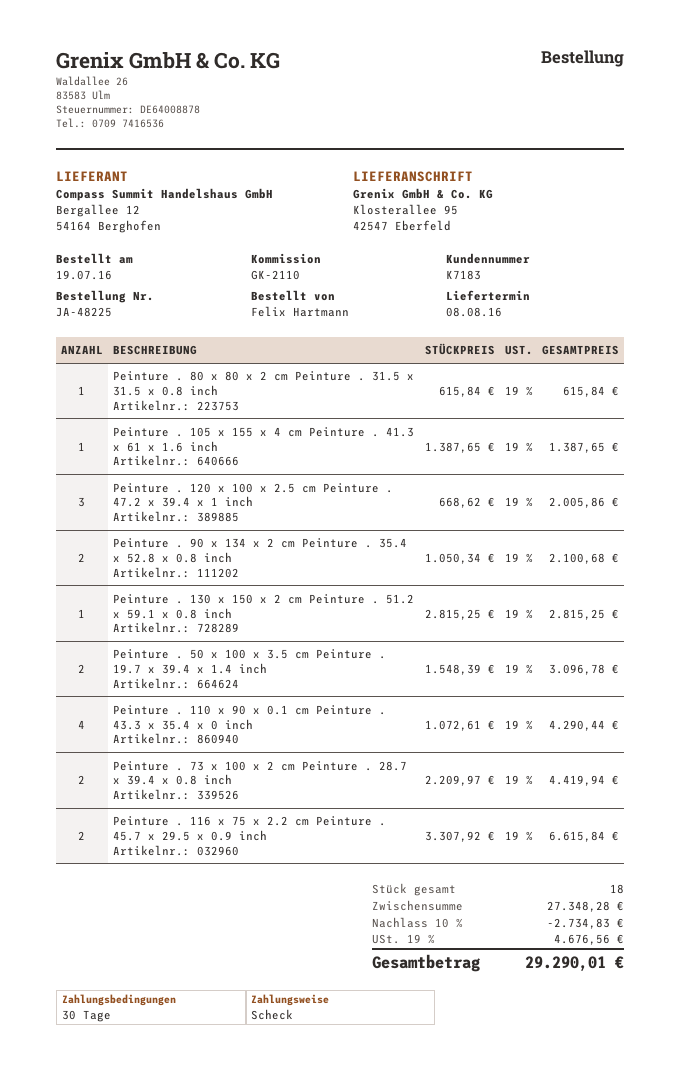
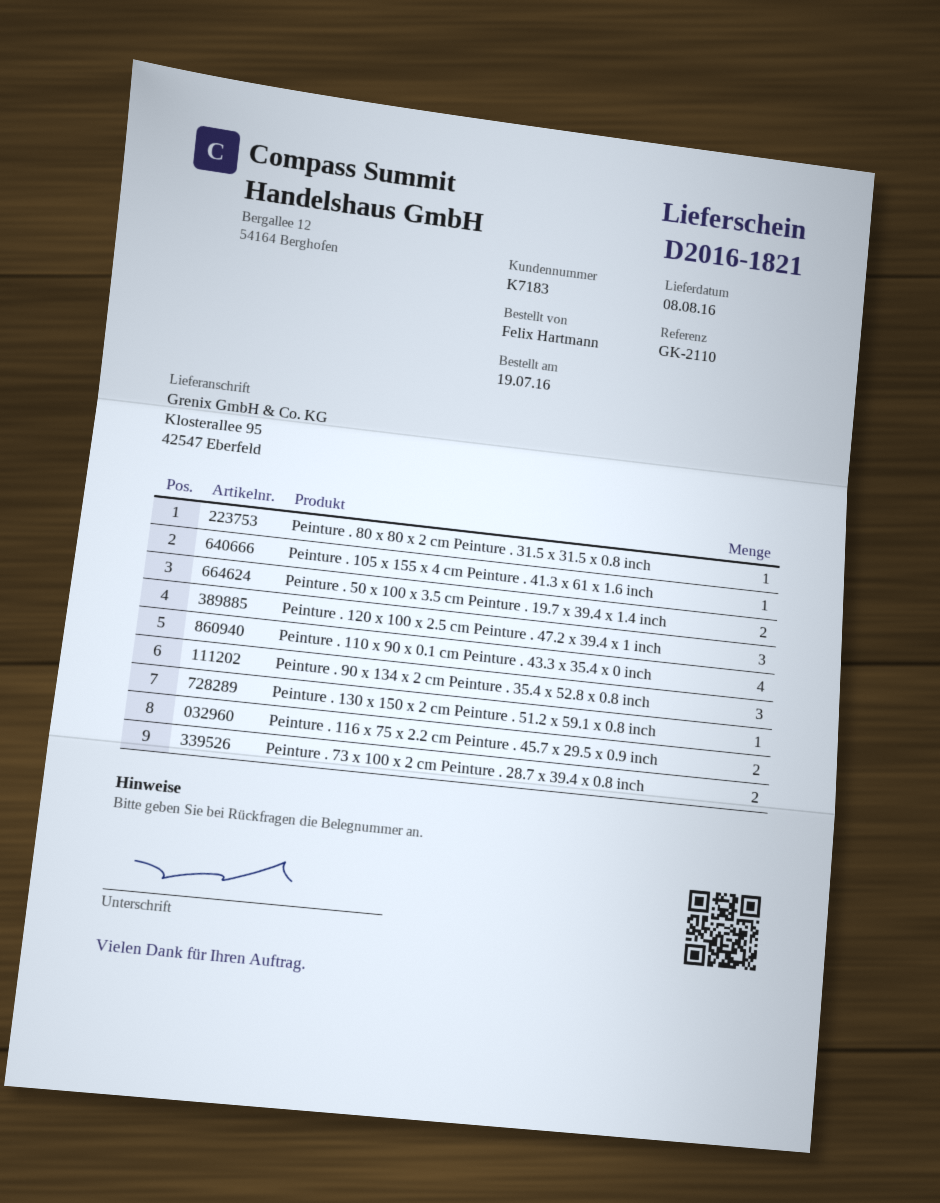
Peinture . 90 x 134 x 2 cm Peinture . 35.4 x 52.8 x 0.8 inch: 2 -> 3

